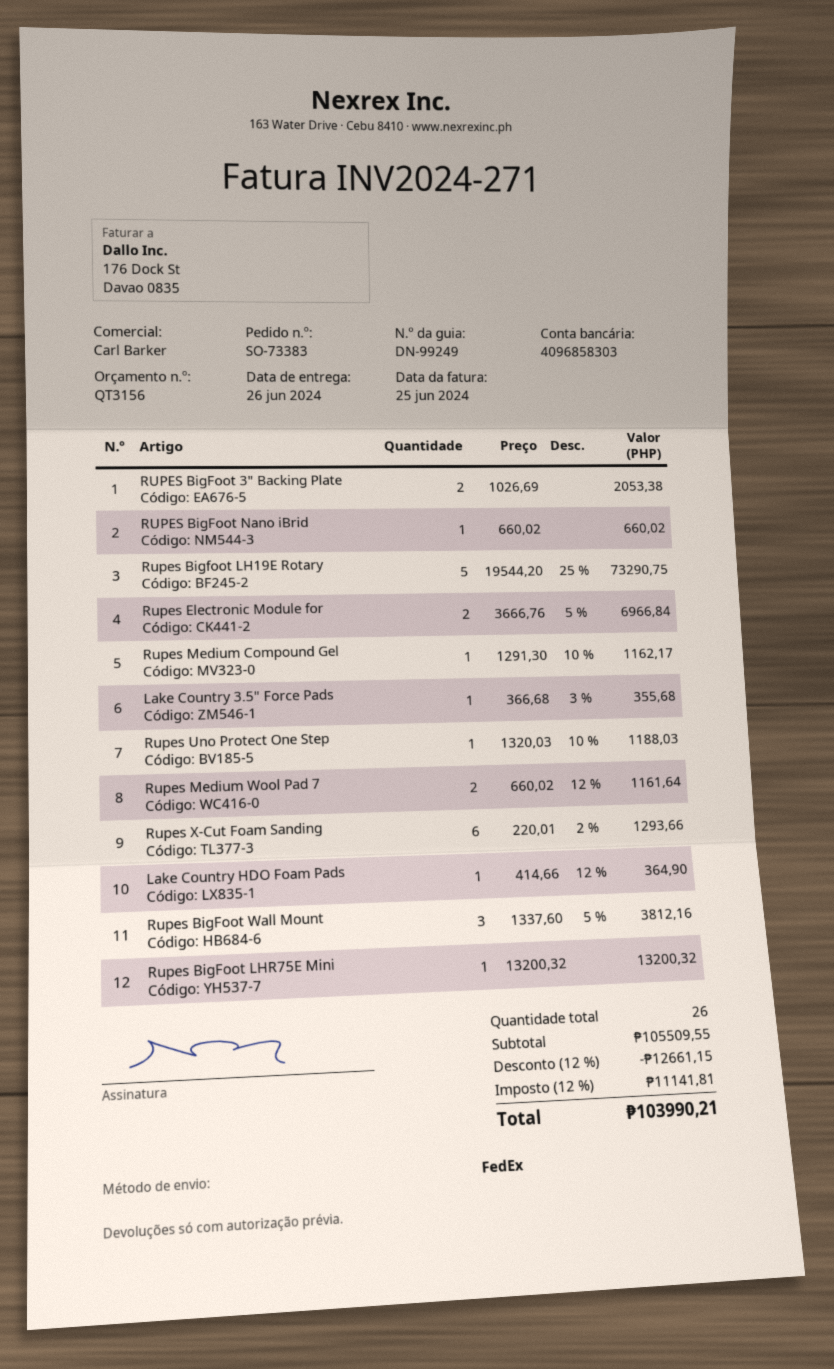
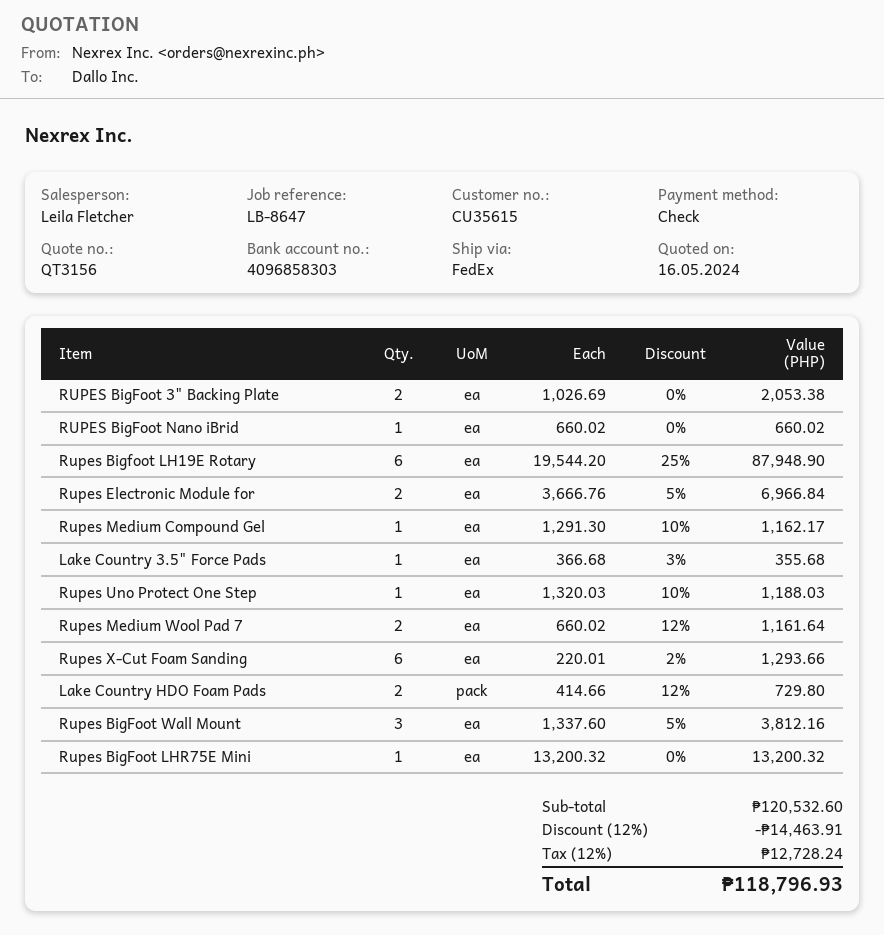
sales rep: Carl Barker -> Leila Fletcher
Rupes Bigfoot LH19E Rotary: 5 x 19544.20 - 25% = 73290.75 -> 6 x 19544.20 - 25% = 87948.90
Lake Country HDO Foam Pads: 1 x 414.66 - 12% = 364.90 -> 2 x 414.66 - 12% = 729.80
subtotal: 105509.55 -> 120532.60
discount: 12% = 12661.15 -> 12% = 14463.91
tax: 12% = 11141.81 -> 12% = 12728.24
total: 103990.21 -> 118796.93

